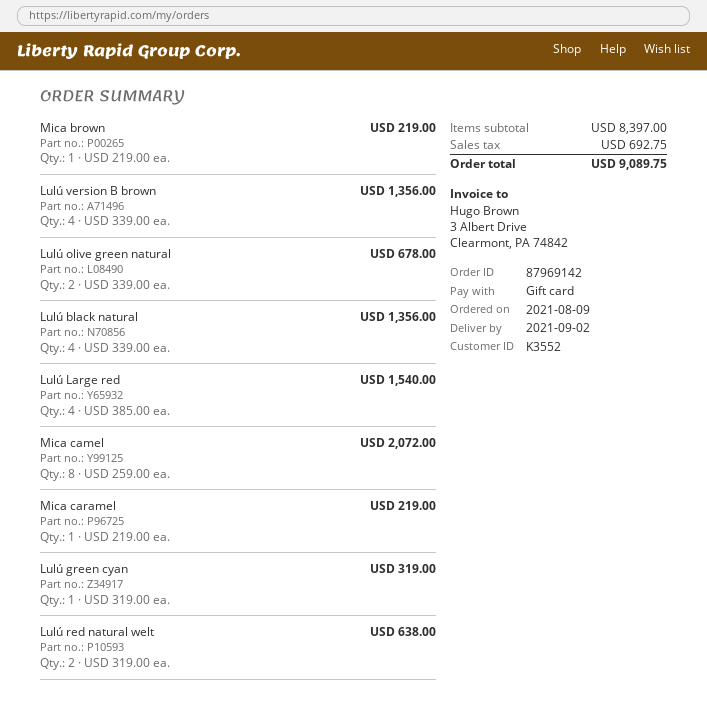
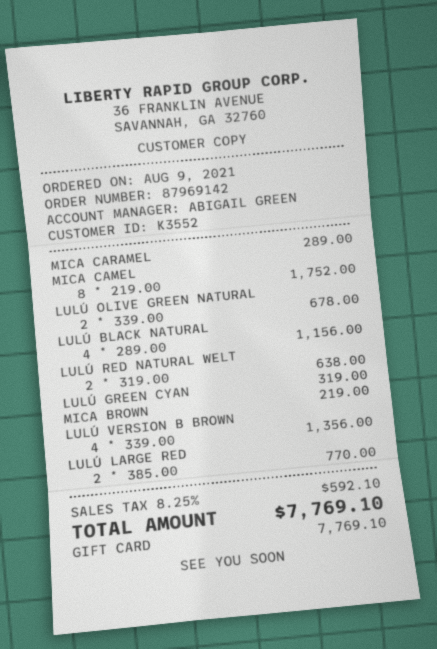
Lulú black natural: 4 x 339.00 = 1356.00 -> 4 x 289.00 = 1156.00
Lulú Large red: 4 x 385.00 = 1540.00 -> 2 x 385.00 = 770.00
Mica camel: 8 x 259.00 = 2072.00 -> 8 x 219.00 = 1752.00
Mica caramel: 1 x 219.00 = 219.00 -> 1 x 289.00 = 289.00
tax: 692.75 -> 592.10
total: 9089.75 -> 7769.10

